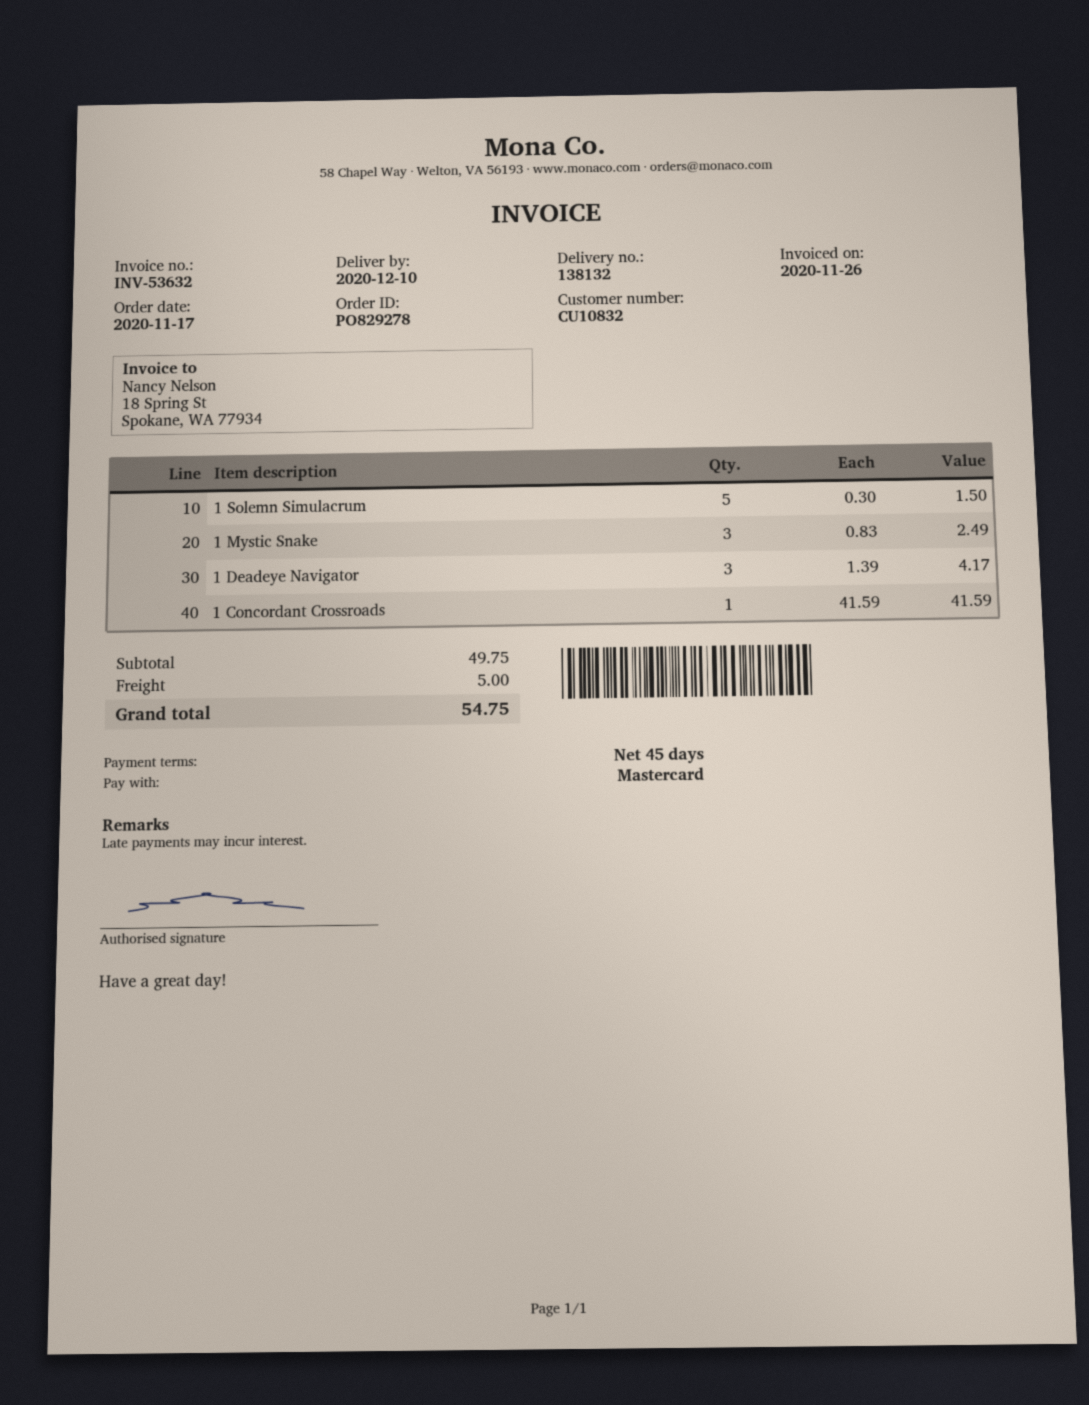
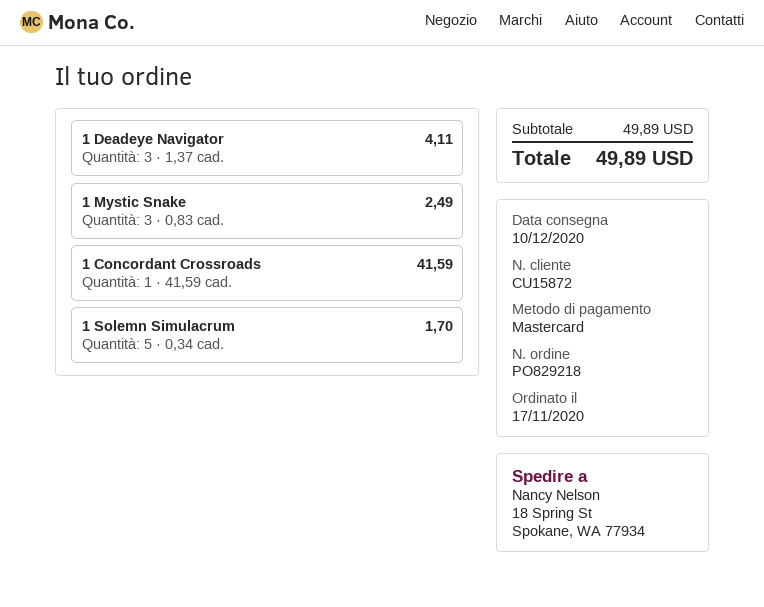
order number: PO829278 -> PO829218
customer number: CU10832 -> CU15872
1 Solemn Simulacrum: 5 x 0.30 = 1.50 -> 5 x 0.34 = 1.70
1 Deadeye Navigator: 3 x 1.39 = 4.17 -> 3 x 1.37 = 4.11
subtotal: 49.75 -> 49.89
shipping: 5.00 -> none
total: 54.75 -> 49.89

